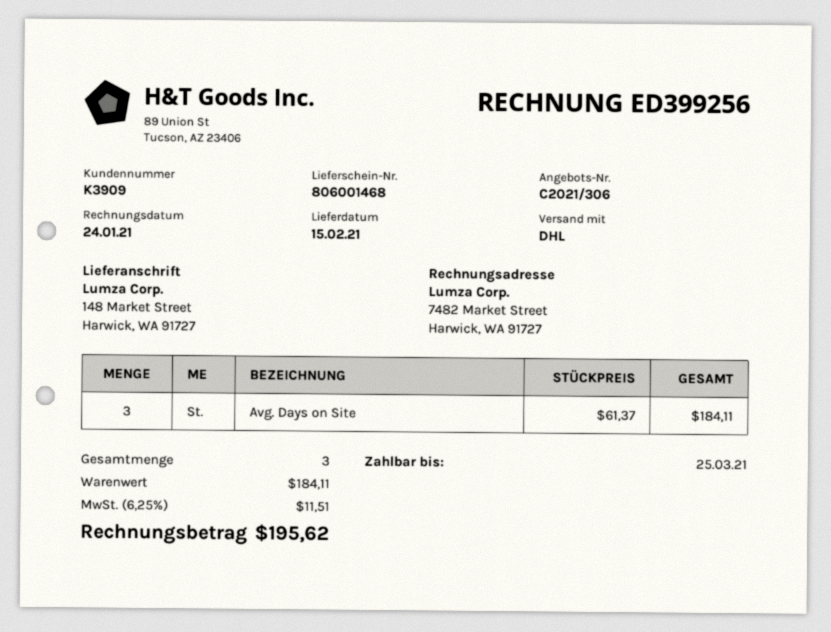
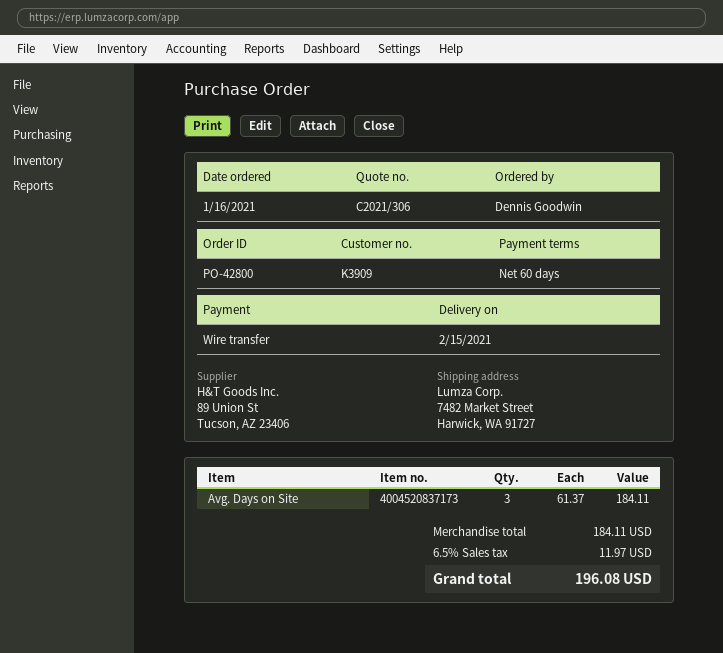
ship to: 148 Market Street, Harwick, WA 91727 -> 7482 Market Street, Harwick, WA 91727
tax: 6.25% = 11.51 -> 6.5% = 11.97
total: 195.62 -> 196.08

